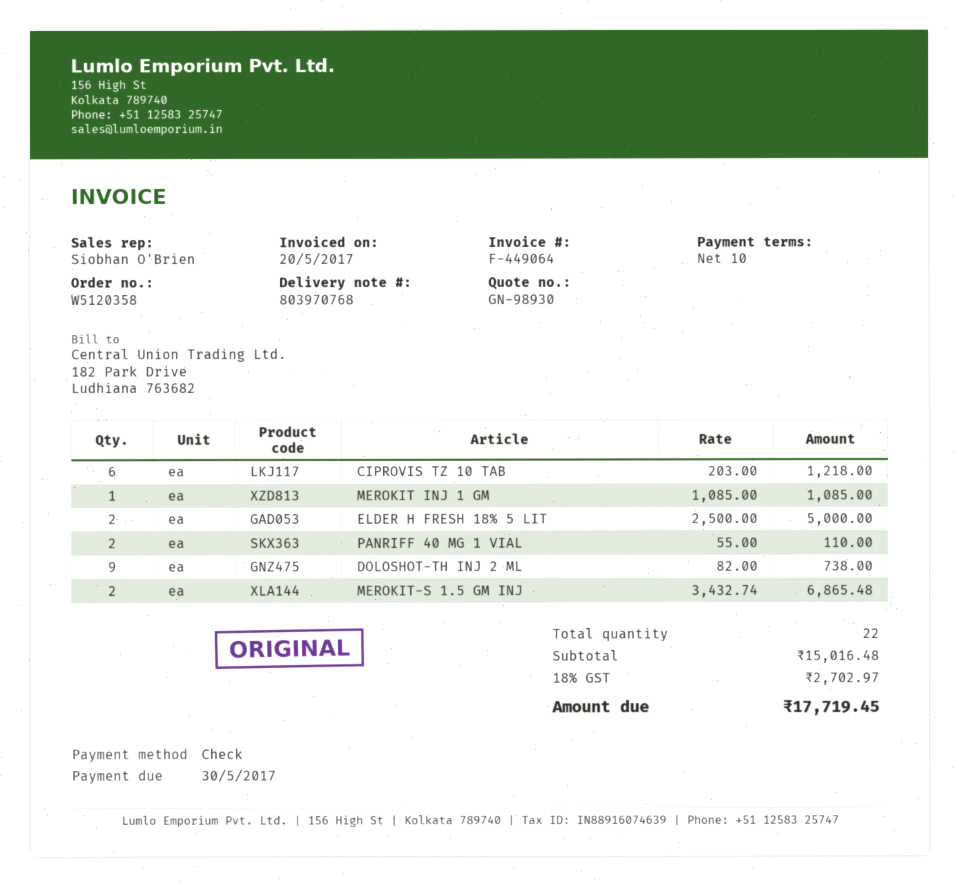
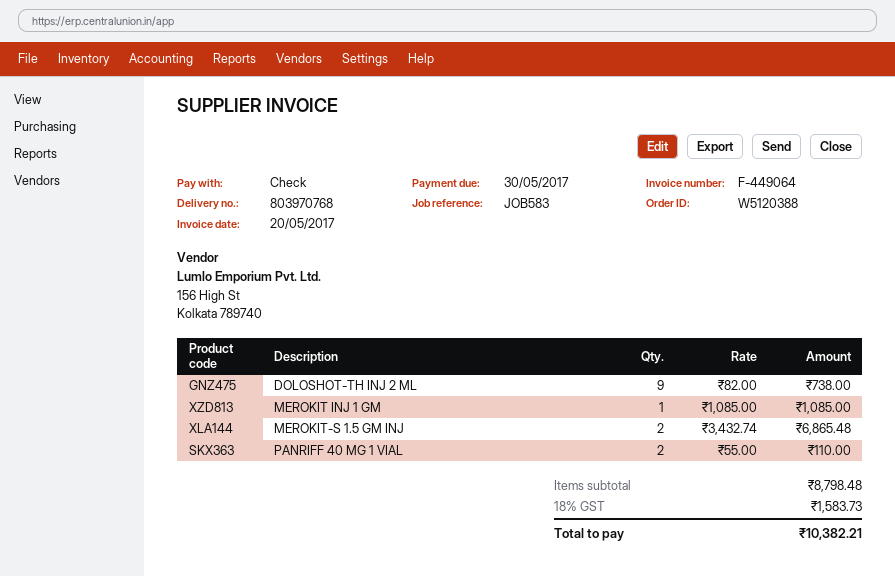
order number: W5120358 -> W5120388
CIPROVIS TZ 10 TAB: 6 x 203.00 = 1218.00 -> none
ELDER H FRESH 18% 5 LIT: 2 x 2500.00 = 5000.00 -> none
subtotal: 15016.48 -> 8798.48
tax: 18% = 2702.97 -> 18% = 1583.73
total: 17719.45 -> 10382.21

